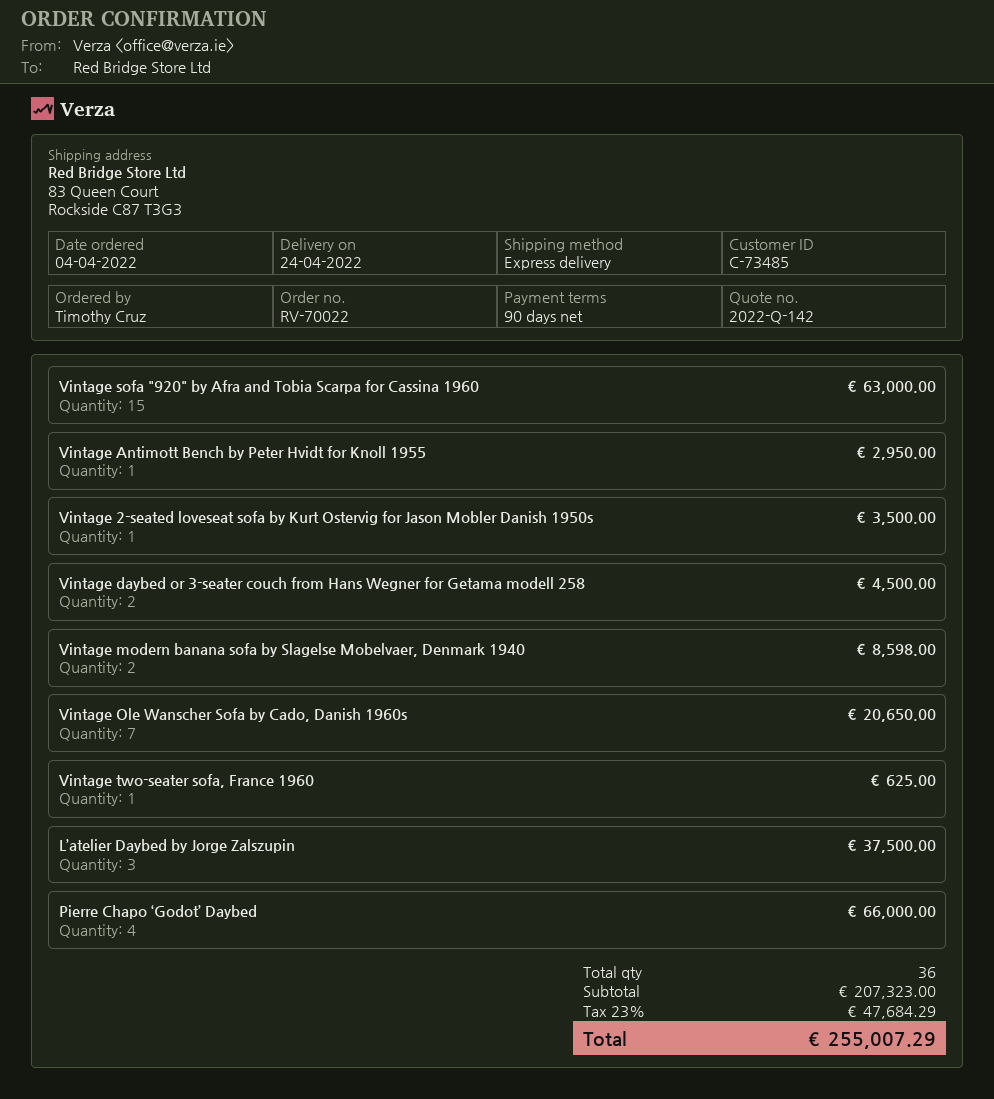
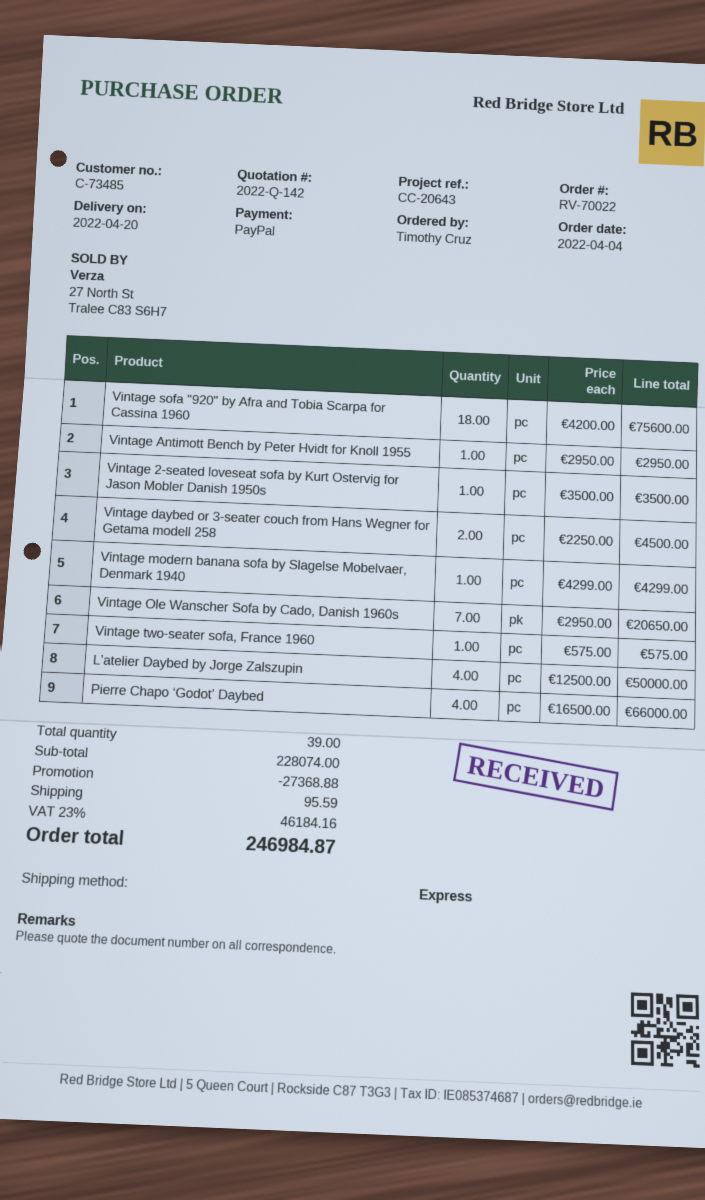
delivery date: 2022-04-24 -> 2022-04-20
Vintage sofa "920" by Afra and Tobia Scarpa for Cassina 1960: 15 for 63000.00 -> 18 for 75600.00
Vintage modern banana sofa by Slagelse Mobelvaer, Denmark 1940: 2 for 8598.00 -> 1 for 4299.00
Vintage two-seater sofa, France 1960: 1 for 625.00 -> 1 for 575.00
L’atelier Daybed by Jorge Zalszupin: 3 for 37500.00 -> 4 for 50000.00
total quantity: 36 -> 39
subtotal: 207323.00 -> 228074.00
discount: none -> 27368.88
shipping: none -> 95.59
tax: 23% = 47684.29 -> 23% = 46184.16
total: 255007.29 -> 246984.87

